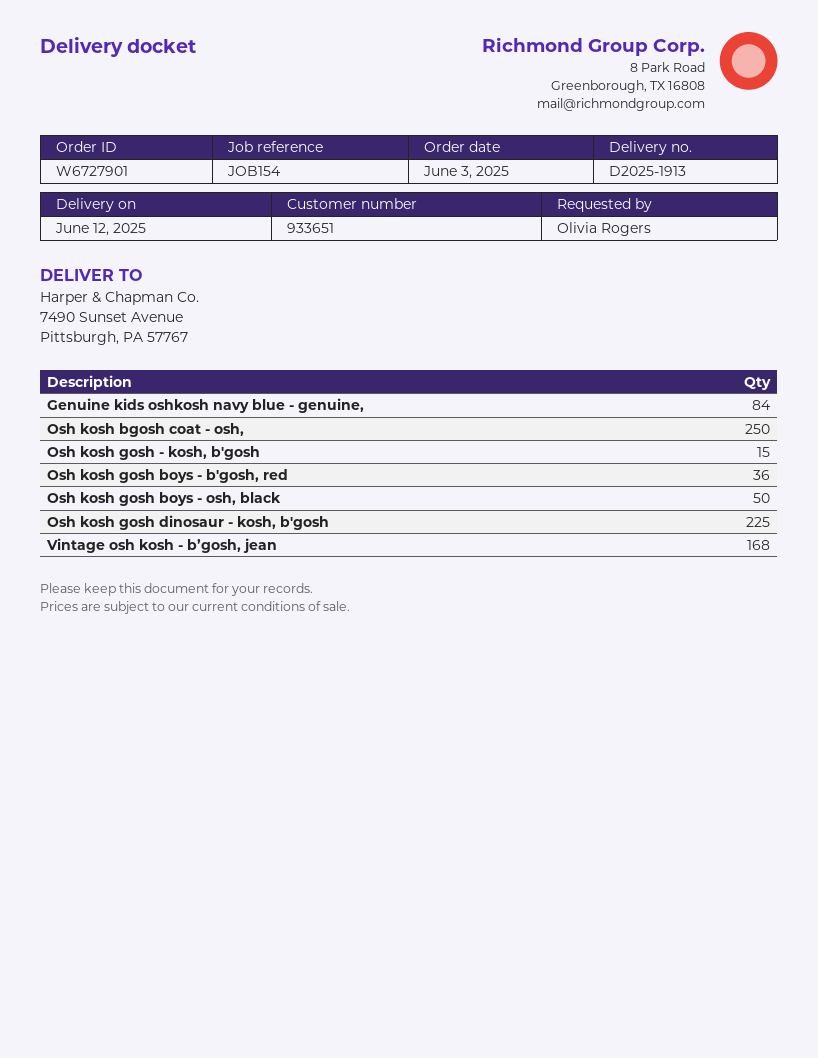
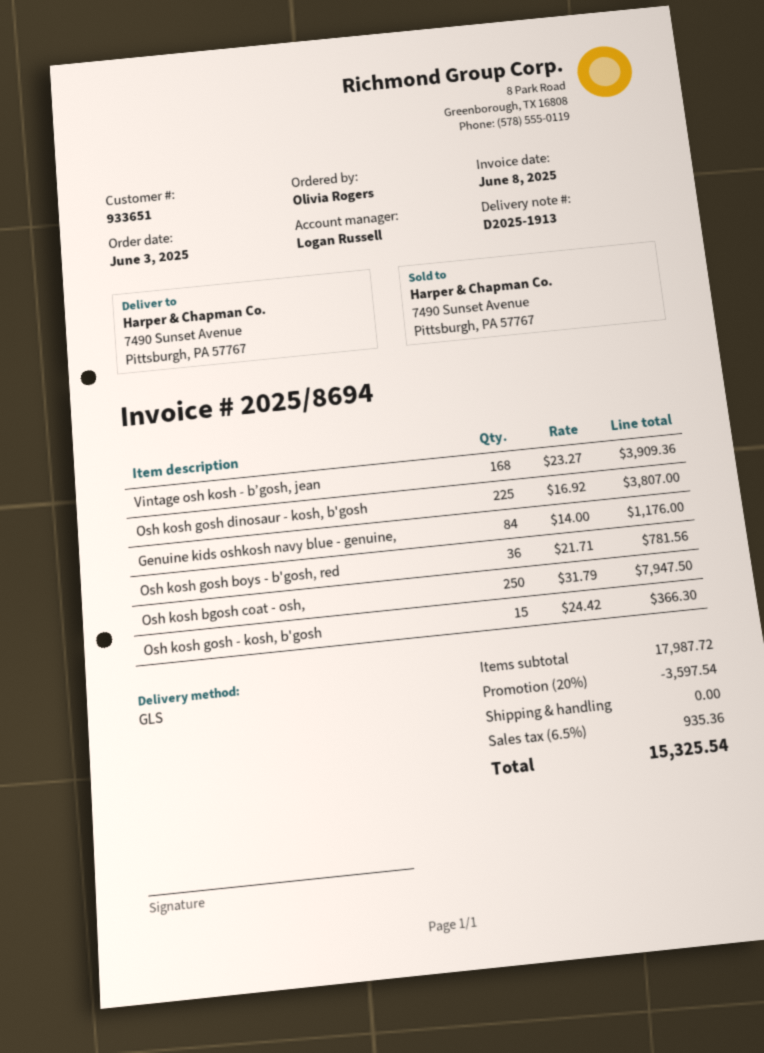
Osh kosh gosh boys - osh, black: 50 -> none

